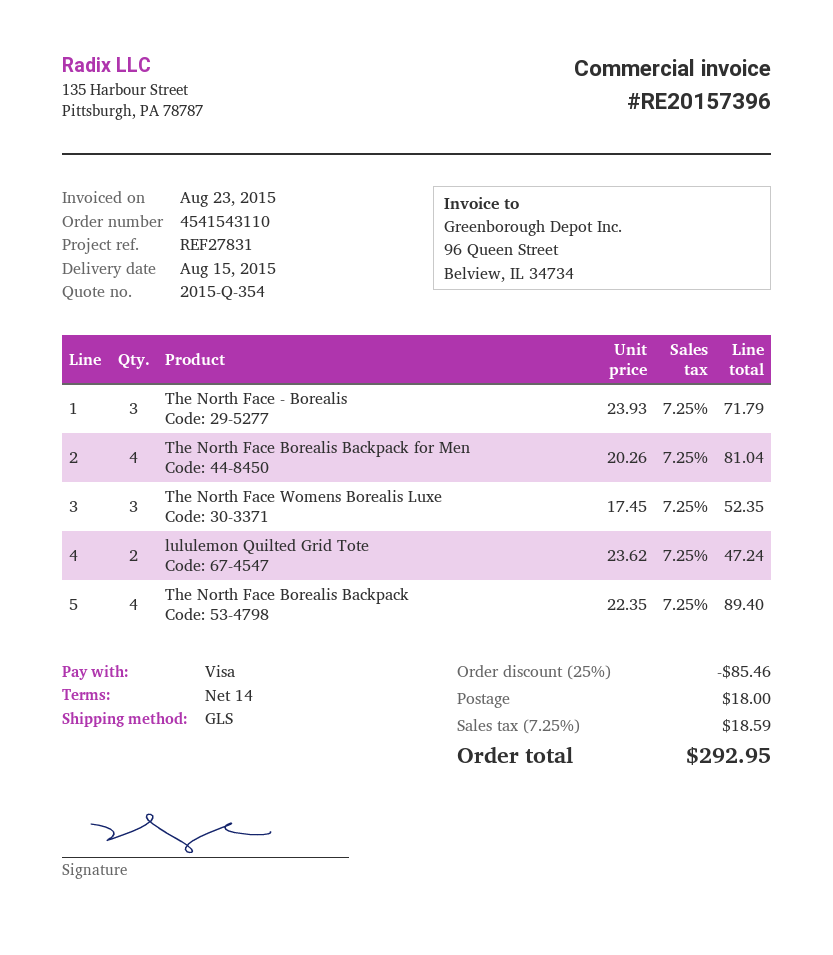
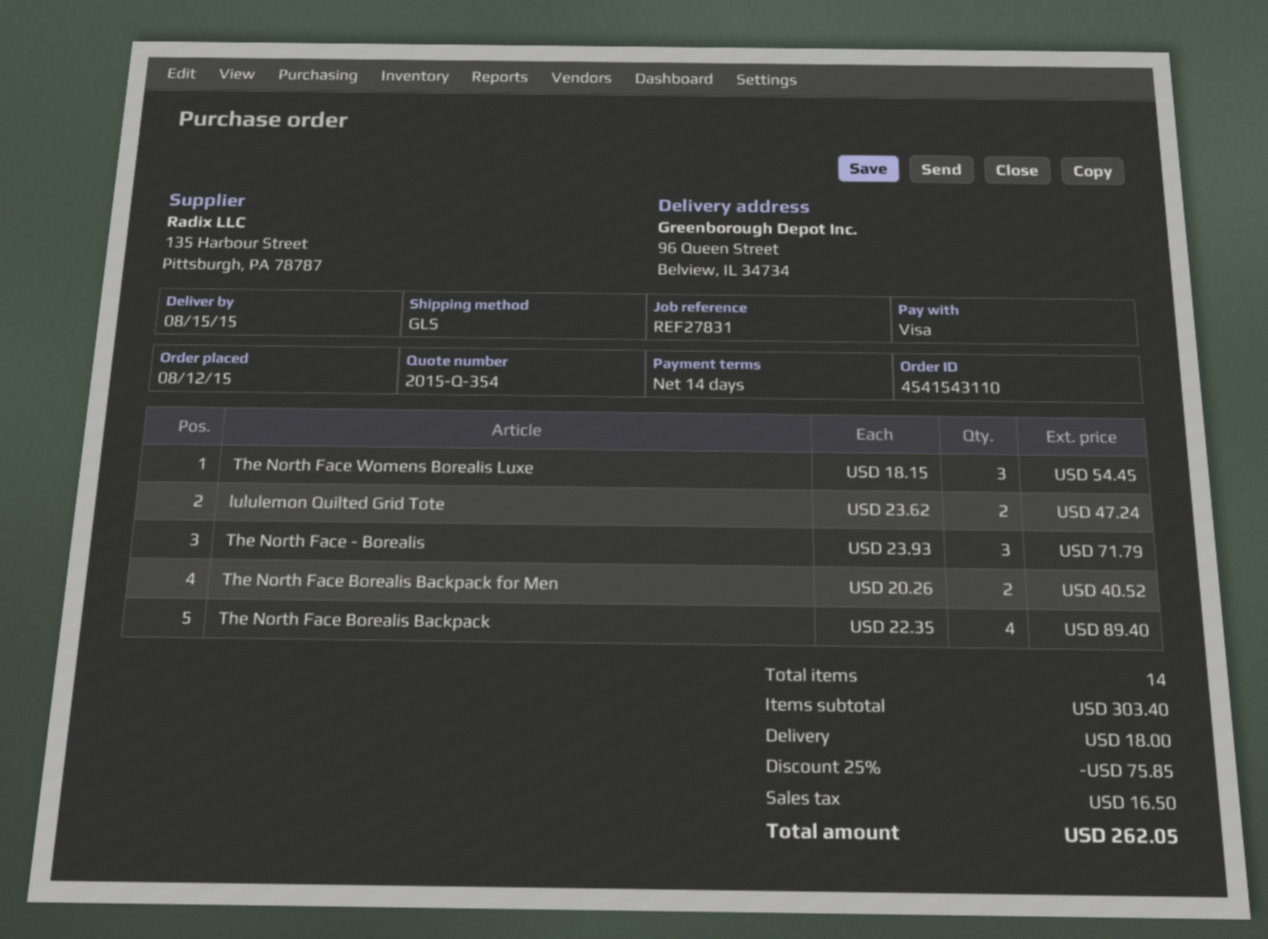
The North Face Borealis Backpack for Men: 4 x 20.26 = 81.04 -> 2 x 20.26 = 40.52
The North Face Womens Borealis Luxe: 3 x 17.45 = 52.35 -> 3 x 18.15 = 54.45
discount: 25% = 85.46 -> 25% = 75.85
tax: 18.59 -> 16.50
total: 292.95 -> 262.05

